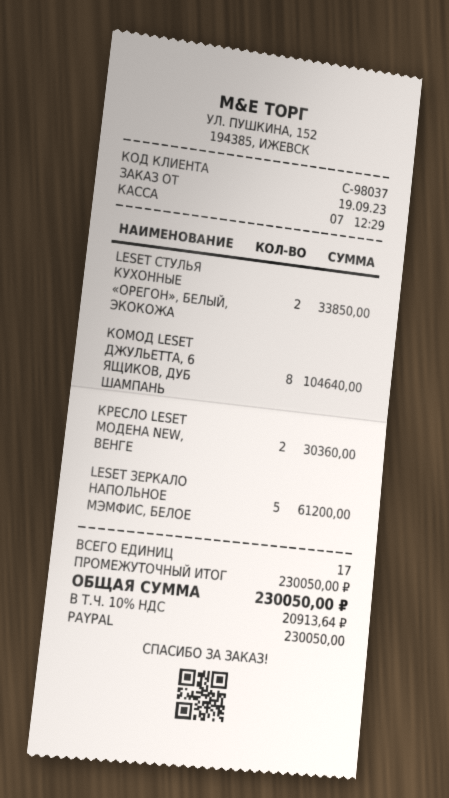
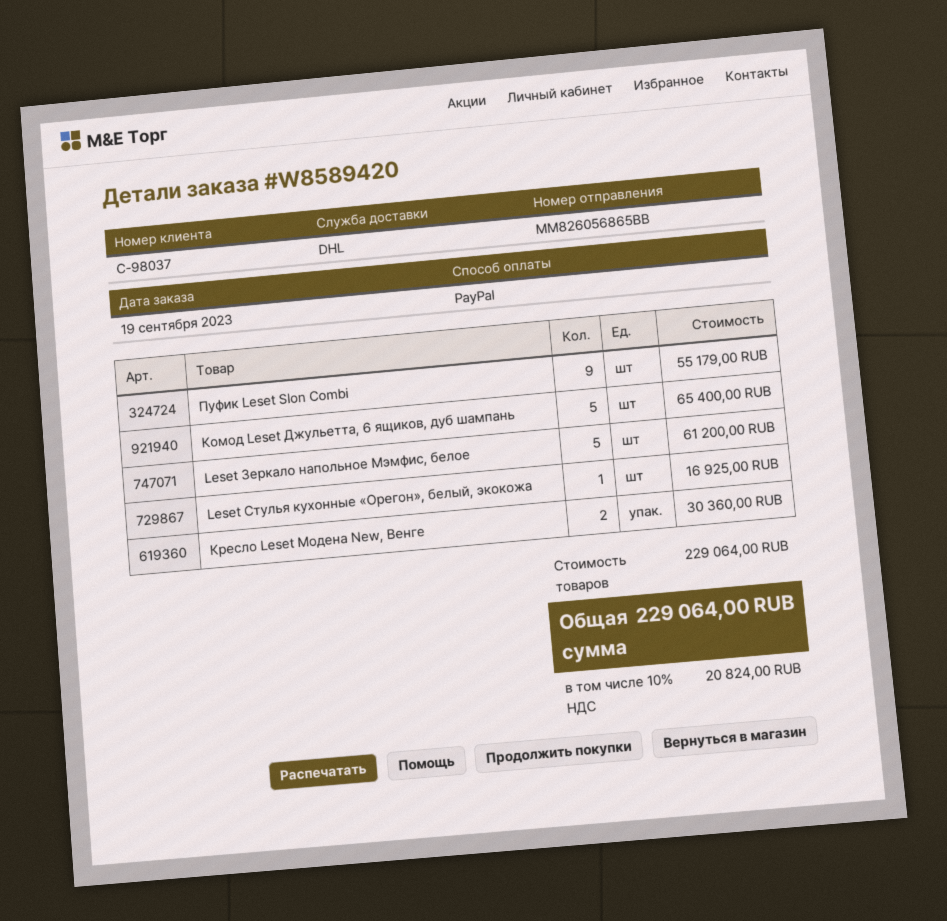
LESET СТУЛЬЯ КУХОННЫЕ «ОРЕГОН», БЕЛЫЙ, ЭКОКОЖА: 2 for 33850.00 -> 1 for 16925.00
КОМОД LESET ДЖУЛЬЕТТА, 6 ЯЩИКОВ, ДУБ ШАМПАНЬ: 8 for 104640.00 -> 5 for 65400.00
Пуфик Leset Slon Combi: none -> 9 for 55179.00
subtotal: 230050.00 -> 229064.00
tax: 10% = 20913.64 -> 10% = 20824.00
total: 230050.00 -> 229064.00

